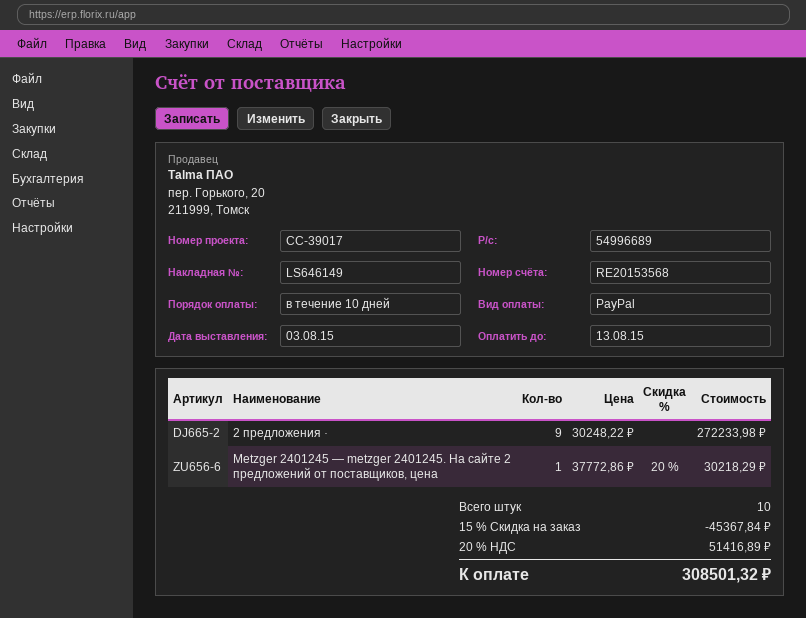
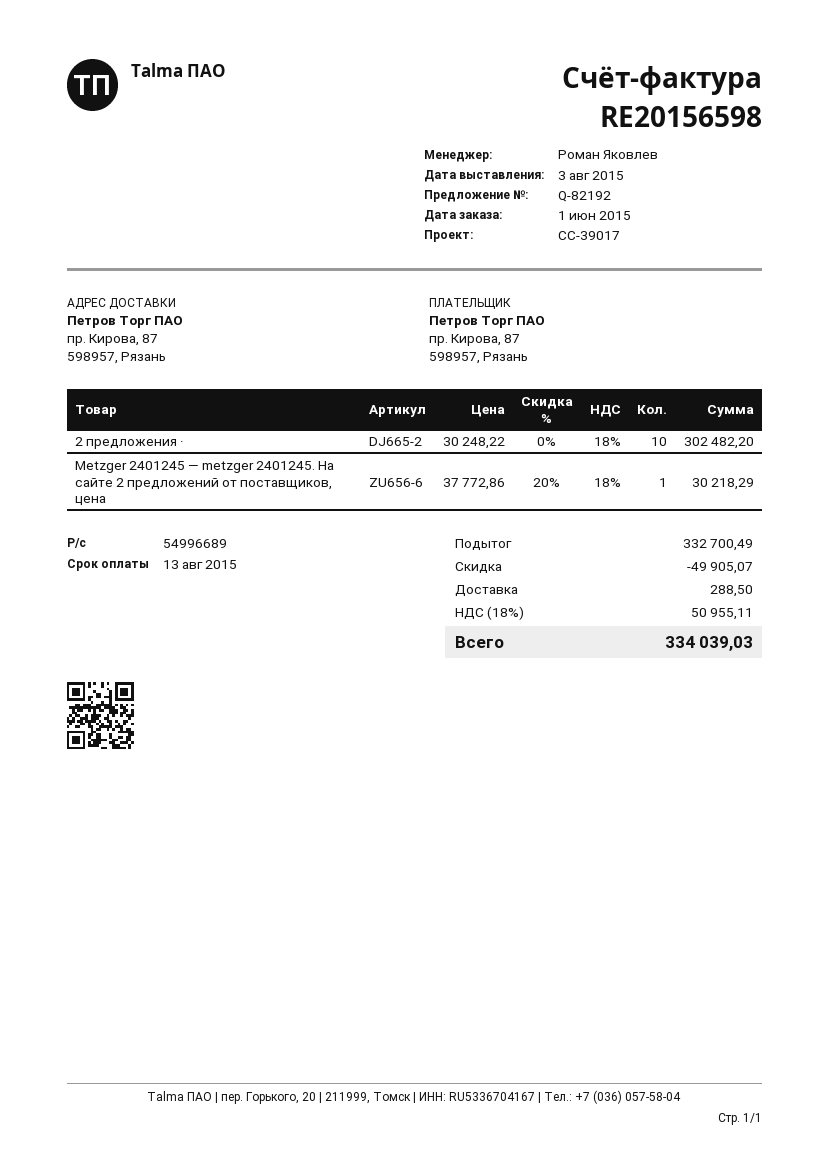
invoice number: RE20153568 -> RE20156598
2 предложения ·: 9 x 30248.22 = 272233.98 -> 10 x 30248.22 = 302482.20
discount: 45367.84 -> 49905.07
shipping: none -> 288.50
tax: 20% = 51416.89 -> 18% = 50955.11
total: 308501.32 -> 334039.03

